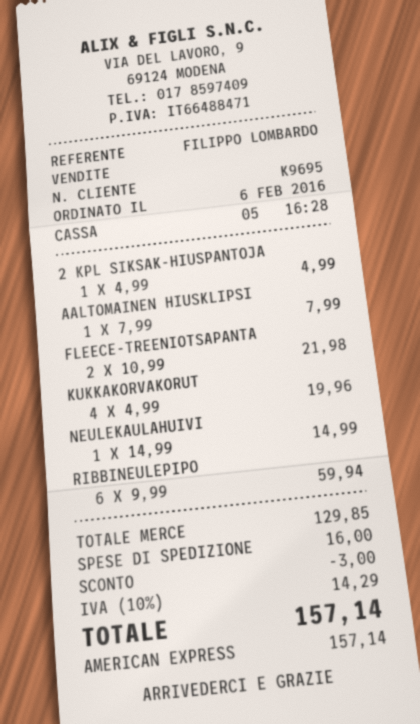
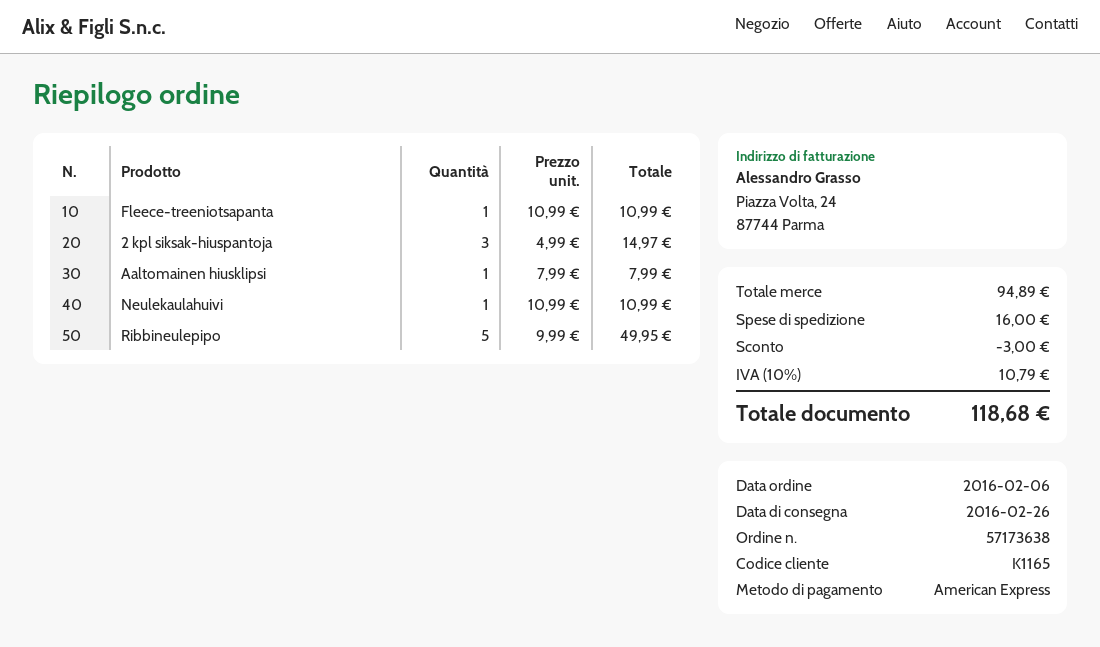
customer number: K9695 -> K1165
2 KPL SIKSAK-HIUSPANTOJA: 1 x 4.99 = 4.99 -> 3 x 4.99 = 14.97
FLEECE-TREENIOTSAPANTA: 2 x 10.99 = 21.98 -> 1 x 10.99 = 10.99
KUKKAKORVAKORUT: 4 x 4.99 = 19.96 -> none
NEULEKAULAHUIVI: 1 x 14.99 = 14.99 -> 1 x 10.99 = 10.99
RIBBINEULEPIPO: 6 x 9.99 = 59.94 -> 5 x 9.99 = 49.95
subtotal: 129.85 -> 94.89
tax: 10% = 14.29 -> 10% = 10.79
total: 157.14 -> 118.68

